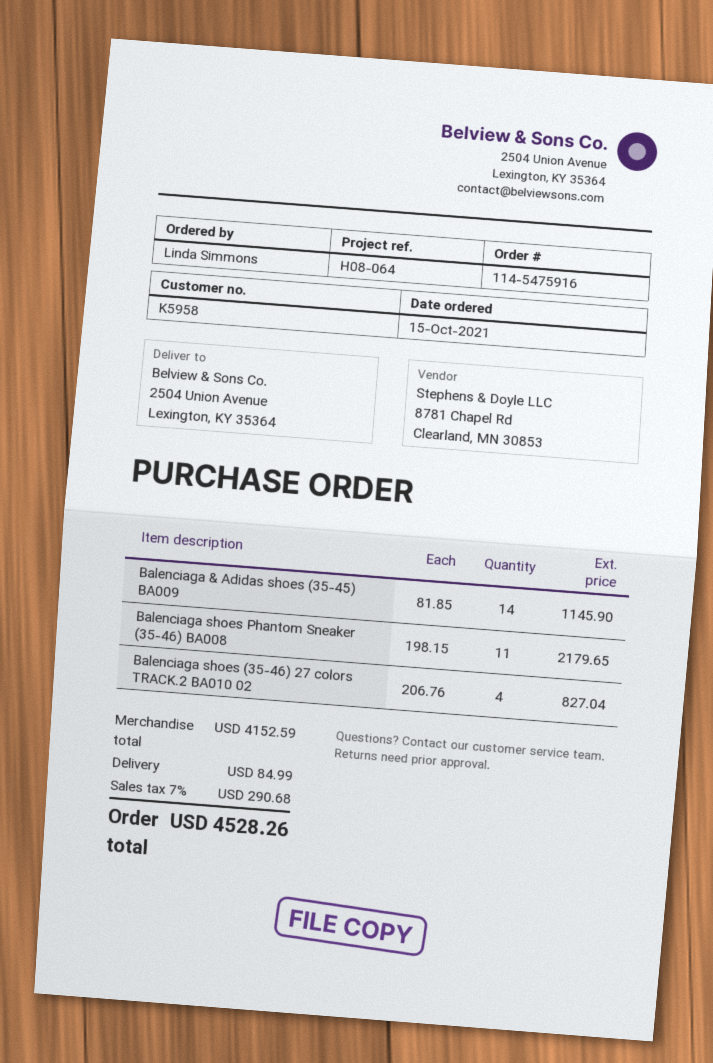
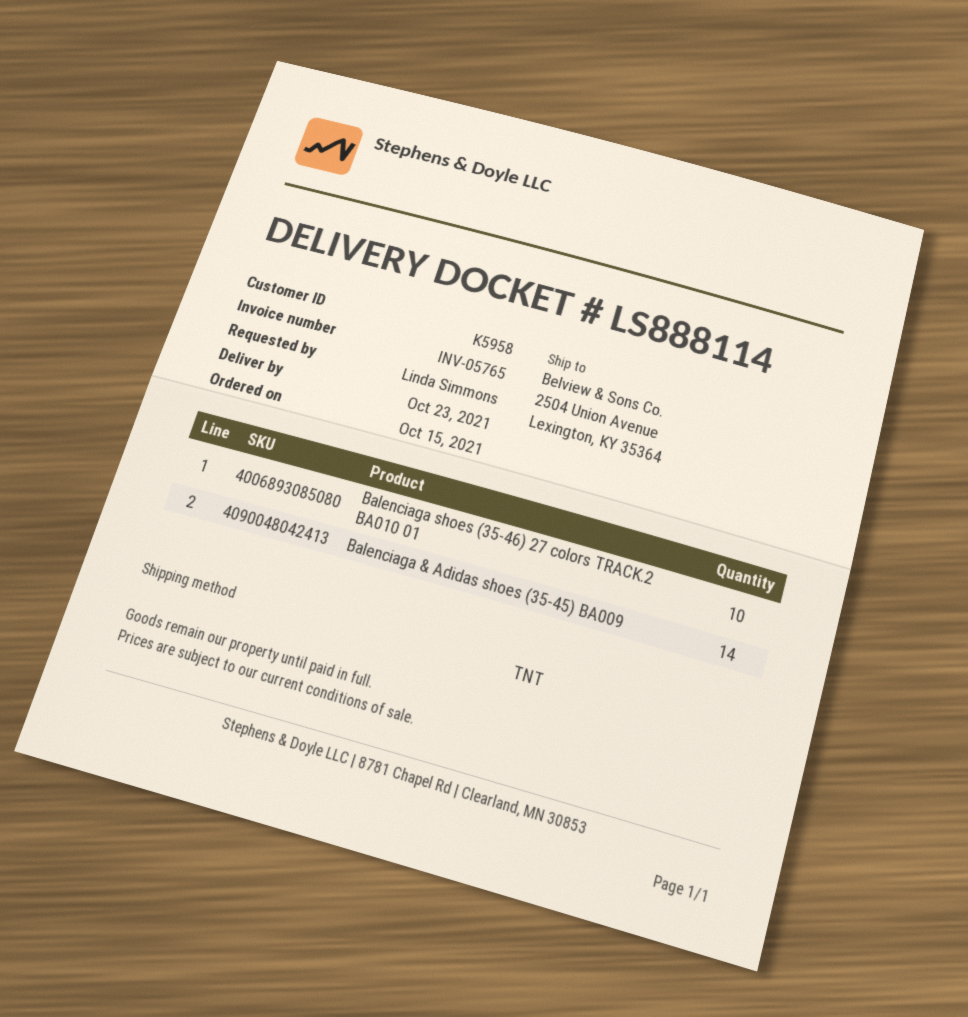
Balenciaga shoes Phantom Sneaker (35-46) BA008: 11 -> none
Balenciaga shoes (35-46) 27 colors TRACK.2 BA010 02: 4 -> none
Balenciaga shoes (35-46) 27 colors TRACK.2 BA010 01: none -> 10

